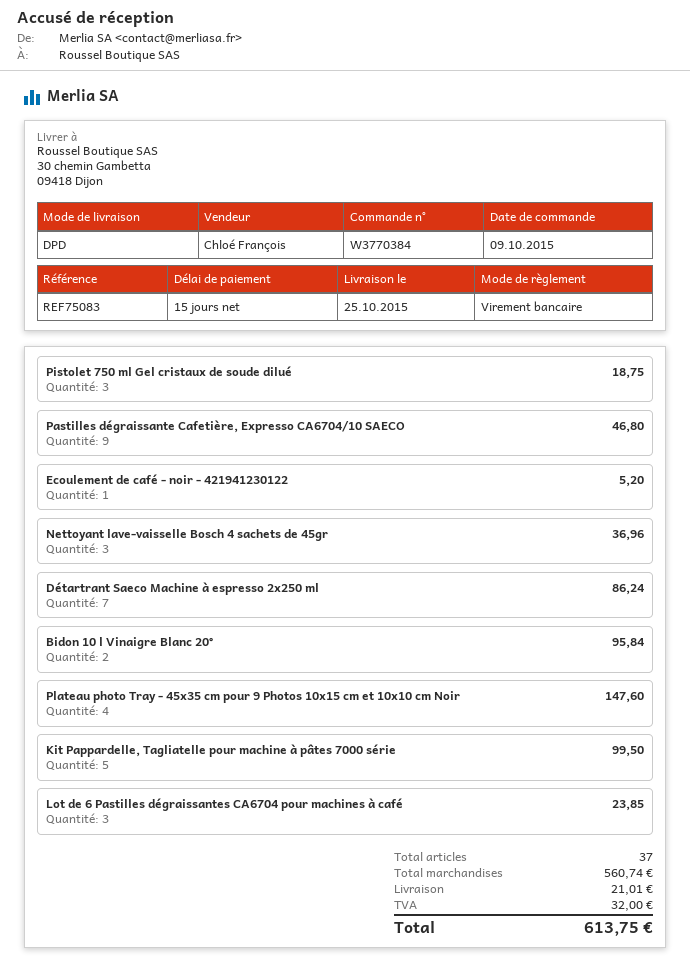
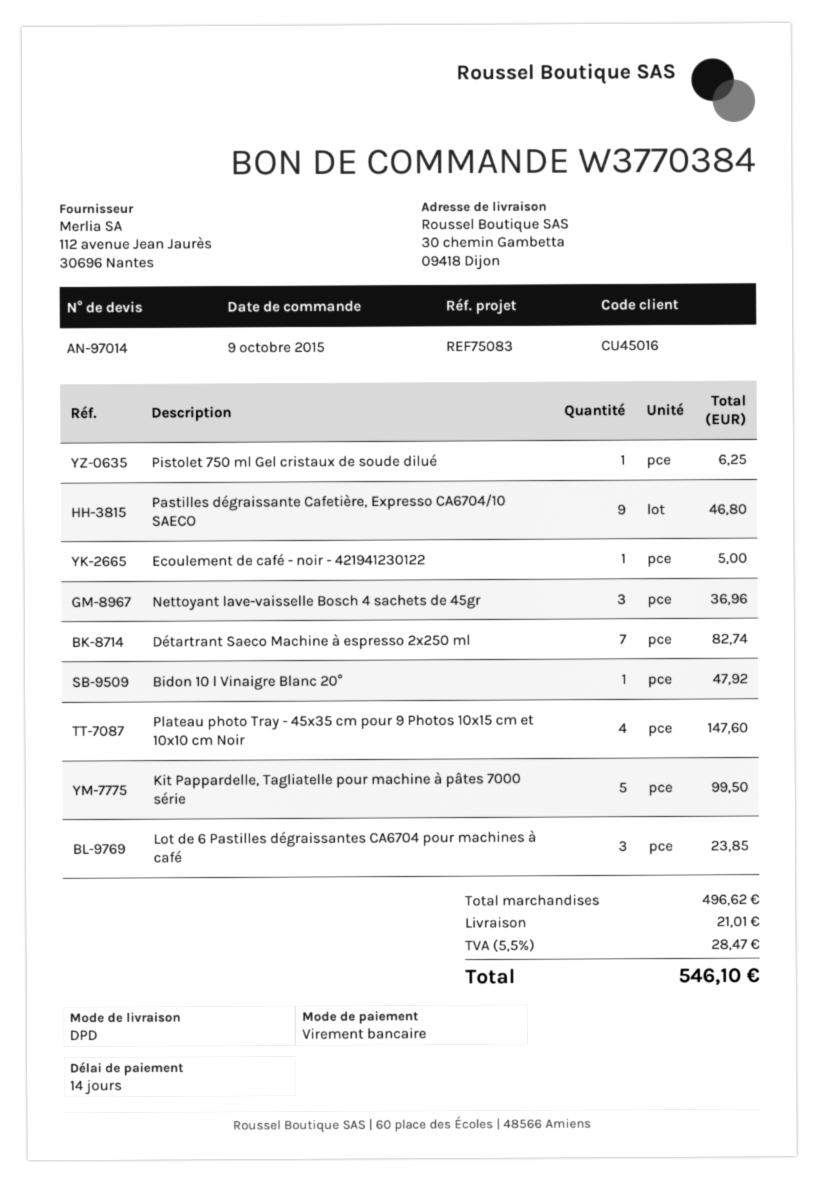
payment terms: 15 days -> 14 days
Pistolet 750 ml Gel cristaux de soude dilué: 3 for 18.75 -> 1 for 6.25
Ecoulement de café - noir - 421941230122: 1 for 5.20 -> 1 for 5.00
Détartrant Saeco Machine à espresso 2x250 ml: 7 for 86.24 -> 7 for 82.74
Bidon 10 l Vinaigre Blanc 20°: 2 for 95.84 -> 1 for 47.92
subtotal: 560.74 -> 496.62
tax: 32.00 -> 28.47
total: 613.75 -> 546.10

